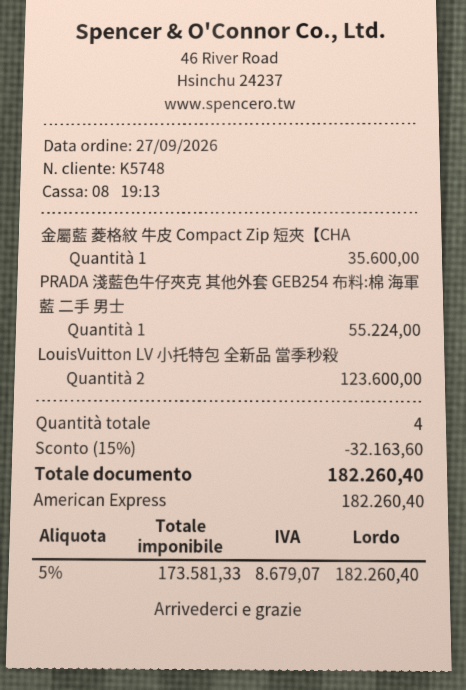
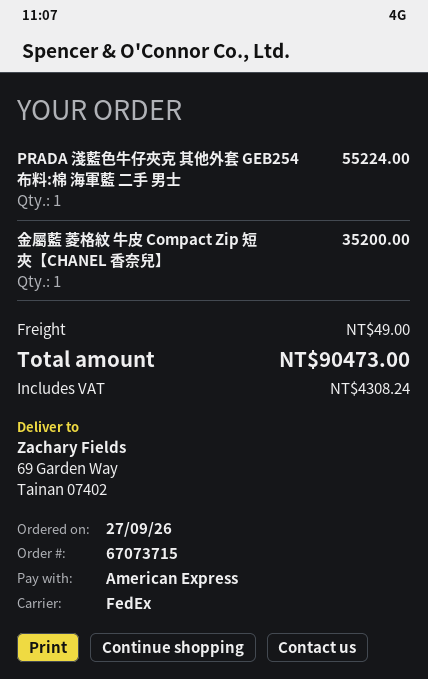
金屬藍 菱格紋 牛皮 Compact Zip 短夾【CHA: 1 for 35600.00 -> 1 for 35200.00
LouisVuitton LV 小托特包 全新品 當季秒殺: 2 for 123600.00 -> none
discount: 15% = 32163.60 -> none
shipping: none -> 49.00
tax: 8679.07 -> 4308.24
total: 182260.40 -> 90473.00

